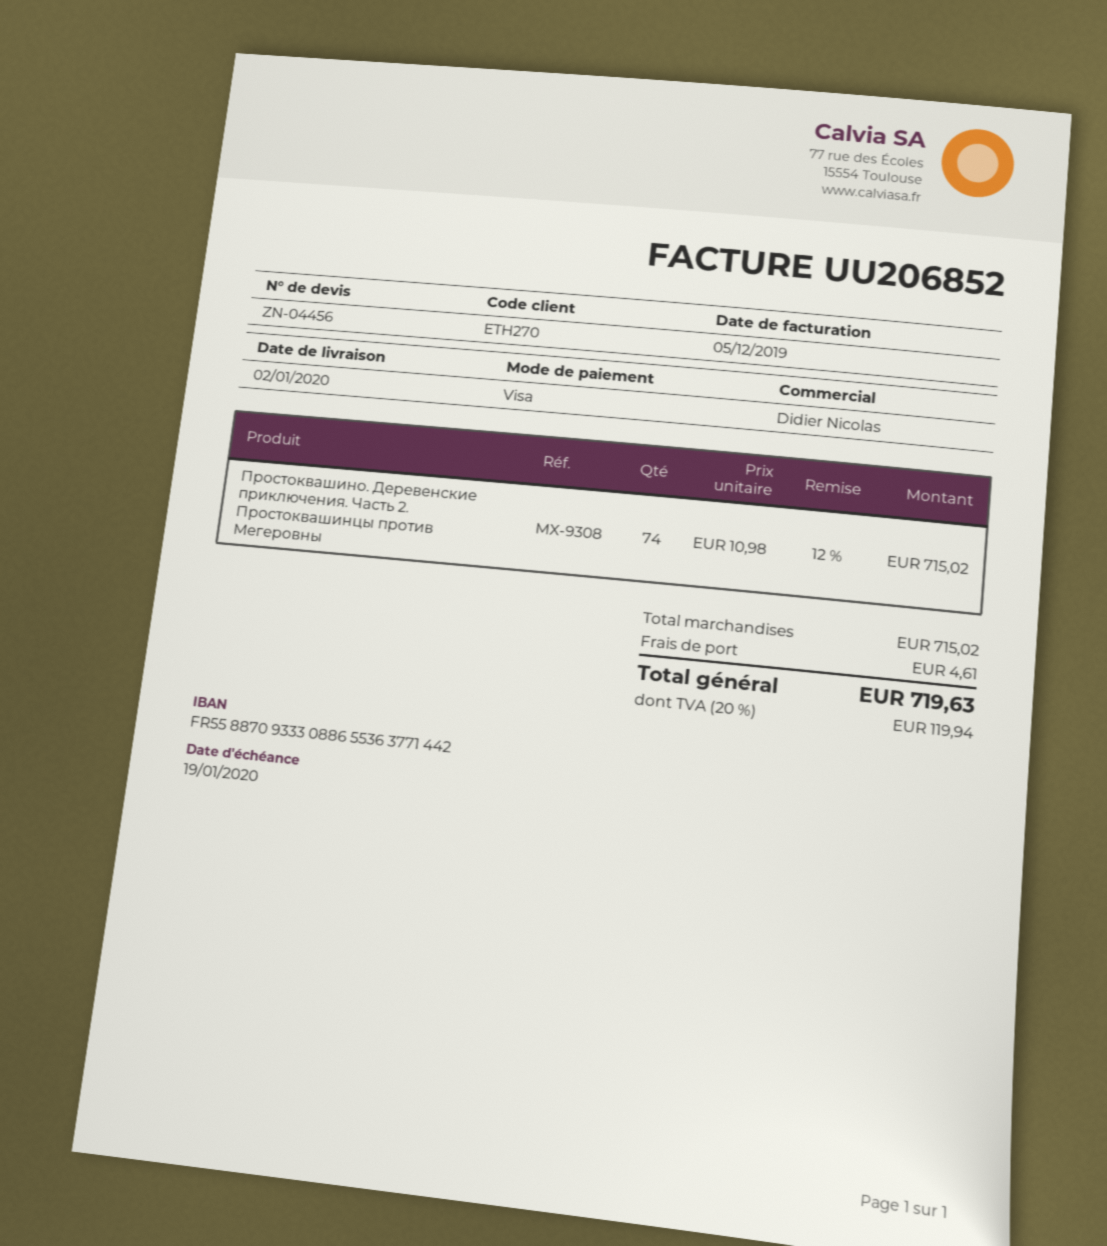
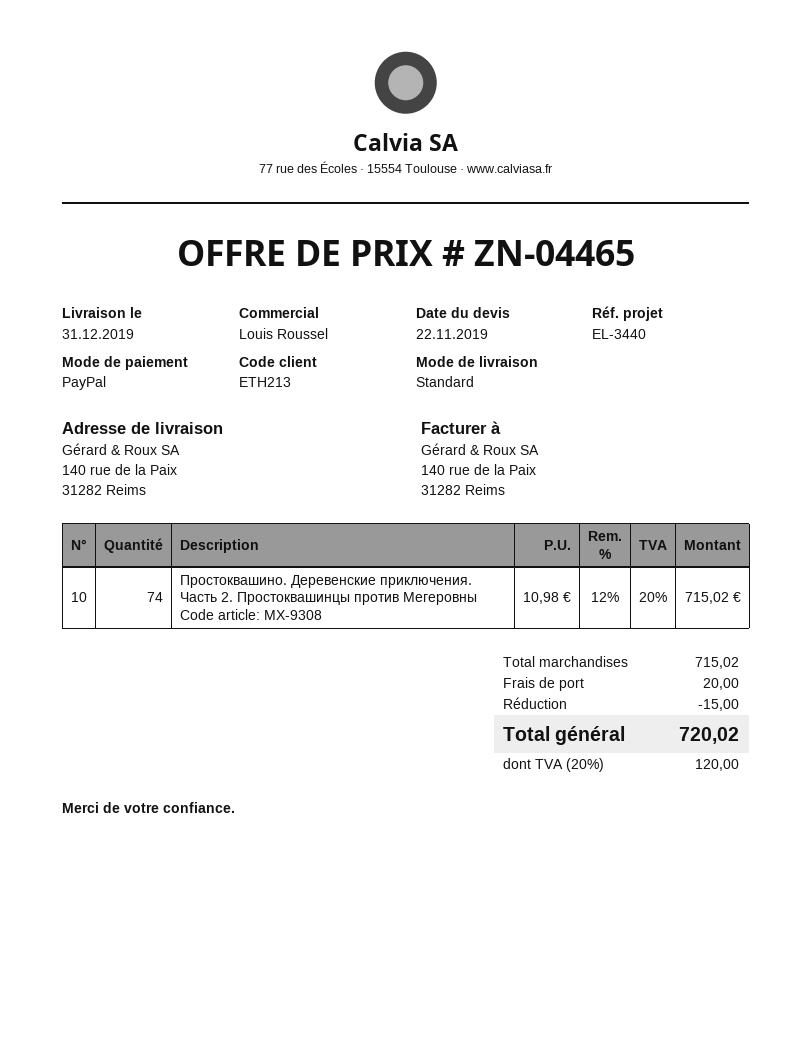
quote number: ZN-04456 -> ZN-04465
delivery date: 2020-01-02 -> 2019-12-31
customer number: ETH270 -> ETH213
sales rep: Didier Nicolas -> Louis Roussel
payment method: Visa -> PayPal
discount: none -> 15.00
shipping: 4.61 -> 20.00
tax: 20% = 119.94 -> 20% = 120.00
total: 719.63 -> 720.02

